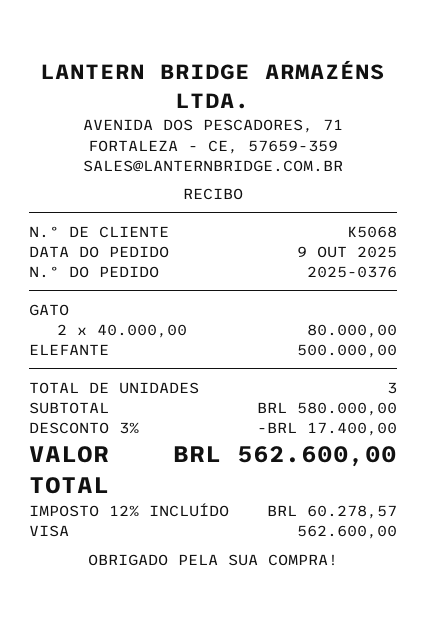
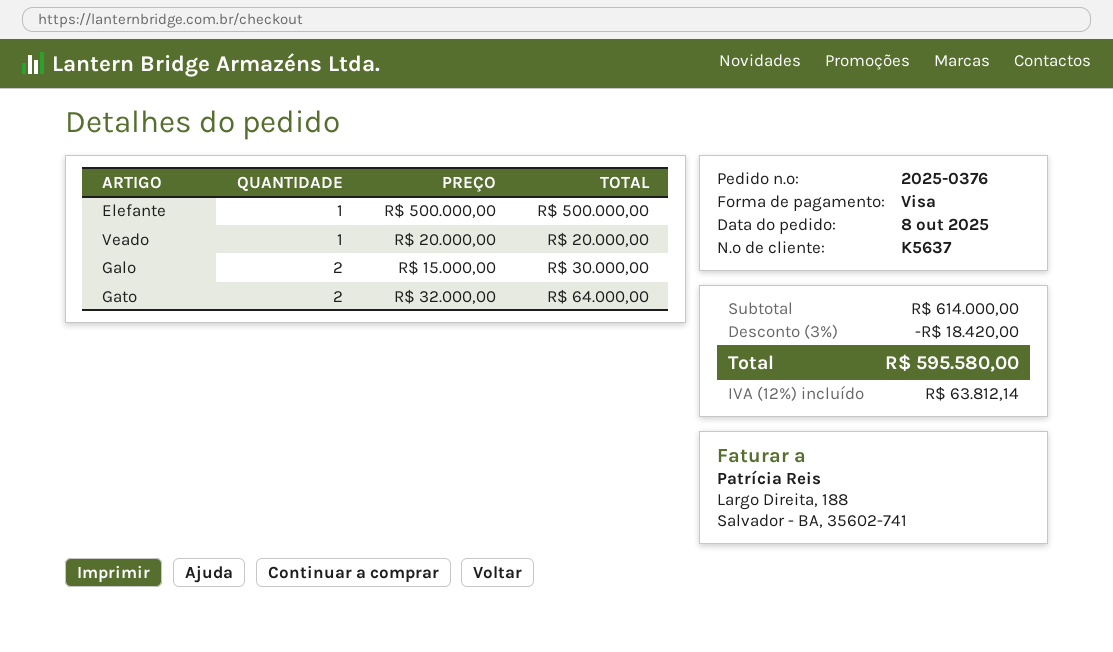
order date: 2025-10-09 -> 2025-10-08
customer number: K5068 -> K5637
GATO: 2 x 40000.00 = 80000.00 -> 2 x 32000.00 = 64000.00
Veado: none -> 1 x 20000.00 = 20000.00
Galo: none -> 2 x 15000.00 = 30000.00
subtotal: 580000.00 -> 614000.00
discount: 3% = 17400.00 -> 3% = 18420.00
tax: 12% = 60278.57 -> 12% = 63812.14
total: 562600.00 -> 595580.00

